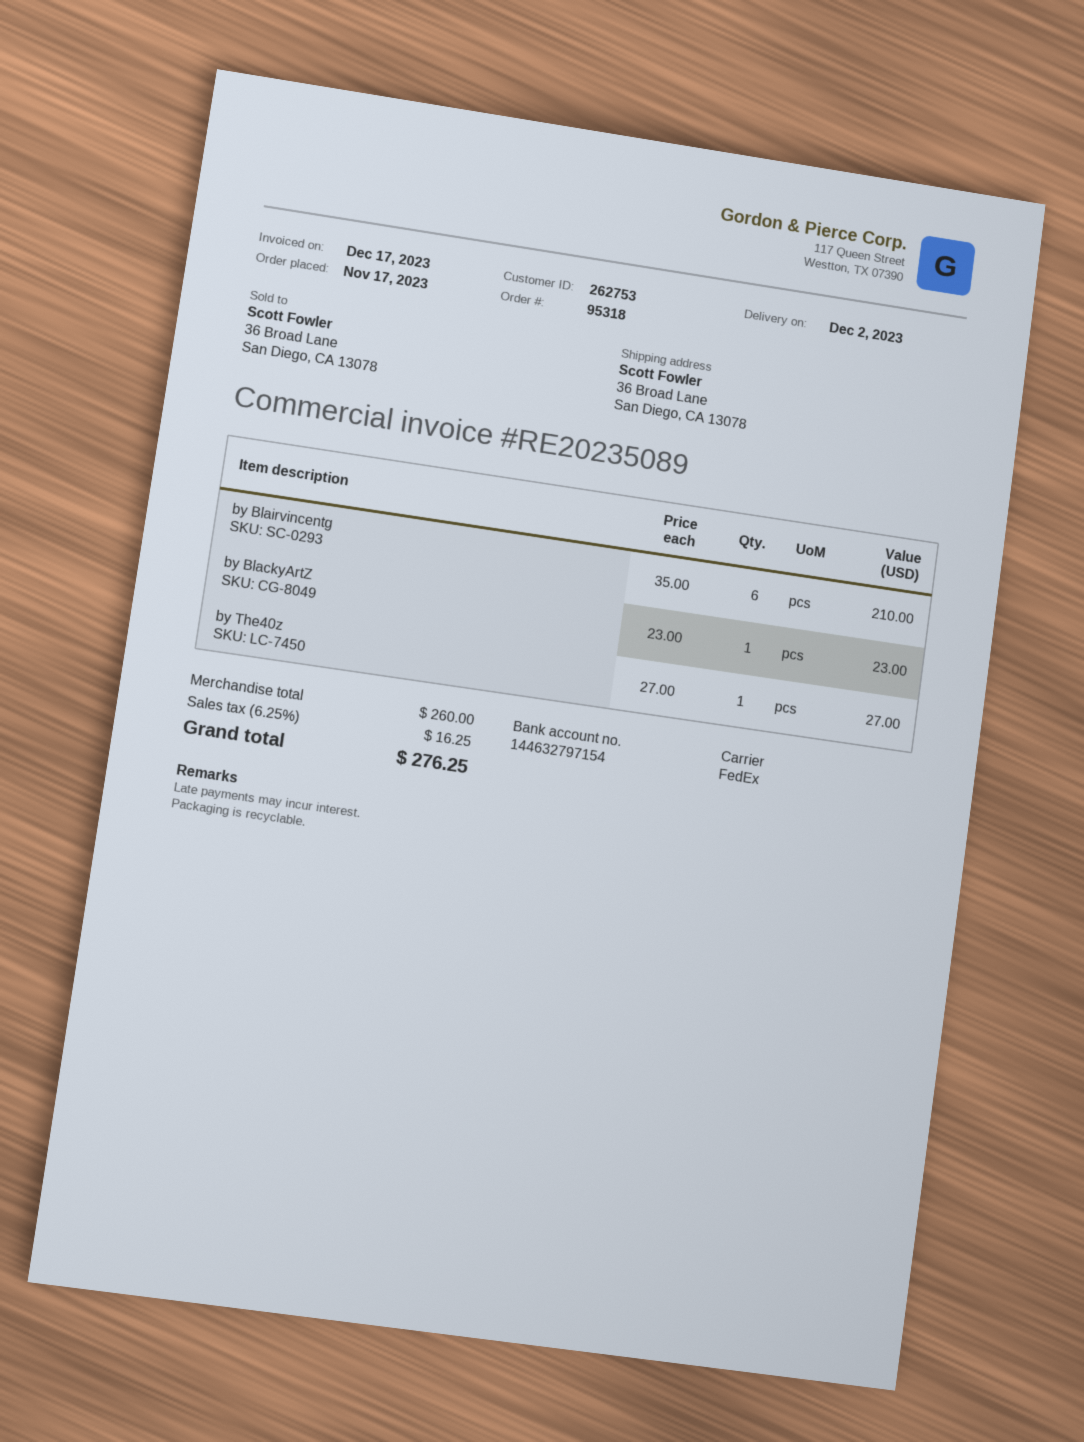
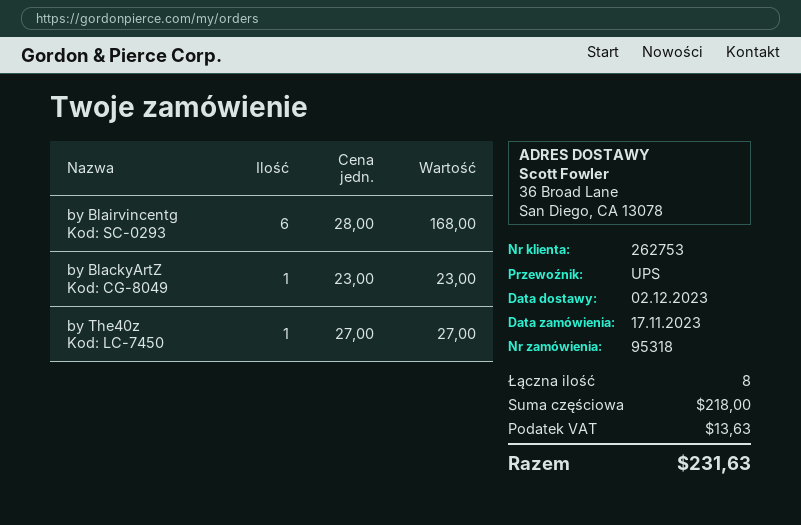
shipping method: FedEx -> UPS
by Blairvincentg: 6 x 35.00 = 210.00 -> 6 x 28.00 = 168.00
subtotal: 260.00 -> 218.00
tax: 16.25 -> 13.63
total: 276.25 -> 231.63

